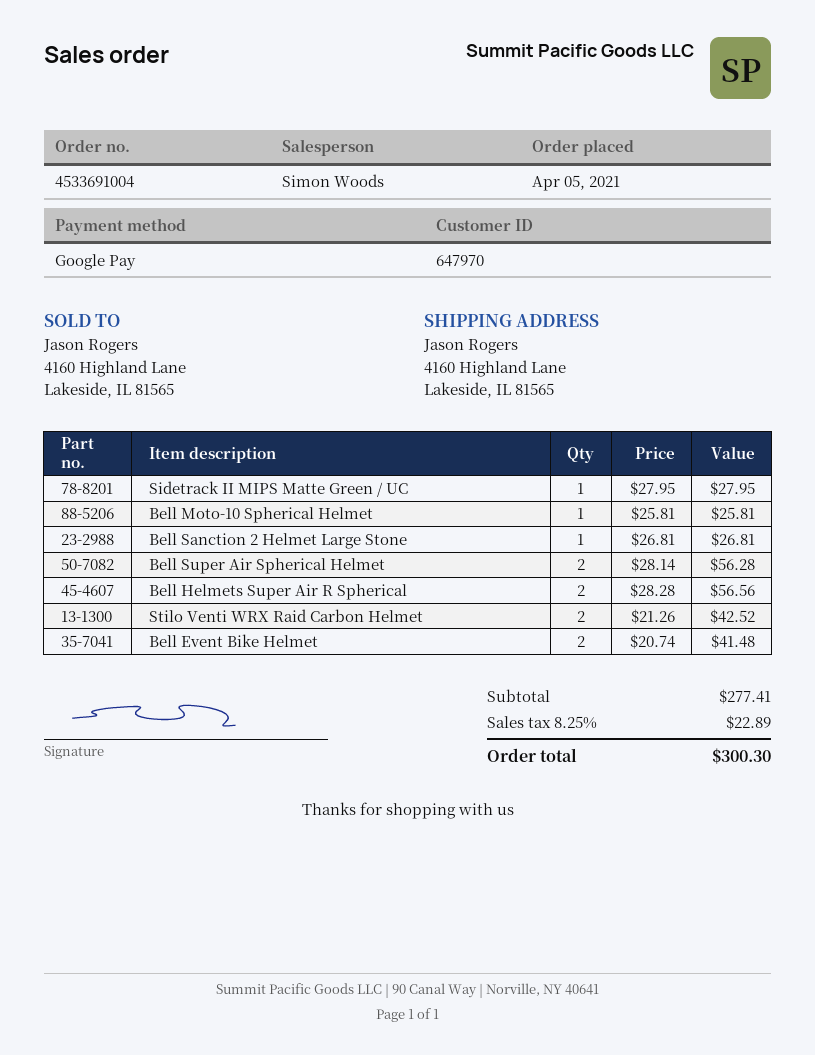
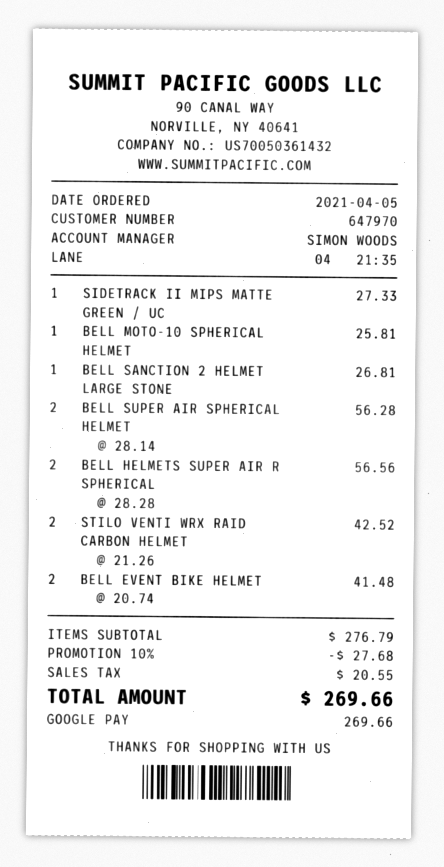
Sidetrack II MIPS Matte Green / UC: 1 x 27.95 = 27.95 -> 1 x 27.33 = 27.33
subtotal: 277.41 -> 276.79
discount: none -> 10% = 27.68
tax: 22.89 -> 20.55
total: 300.30 -> 269.66

